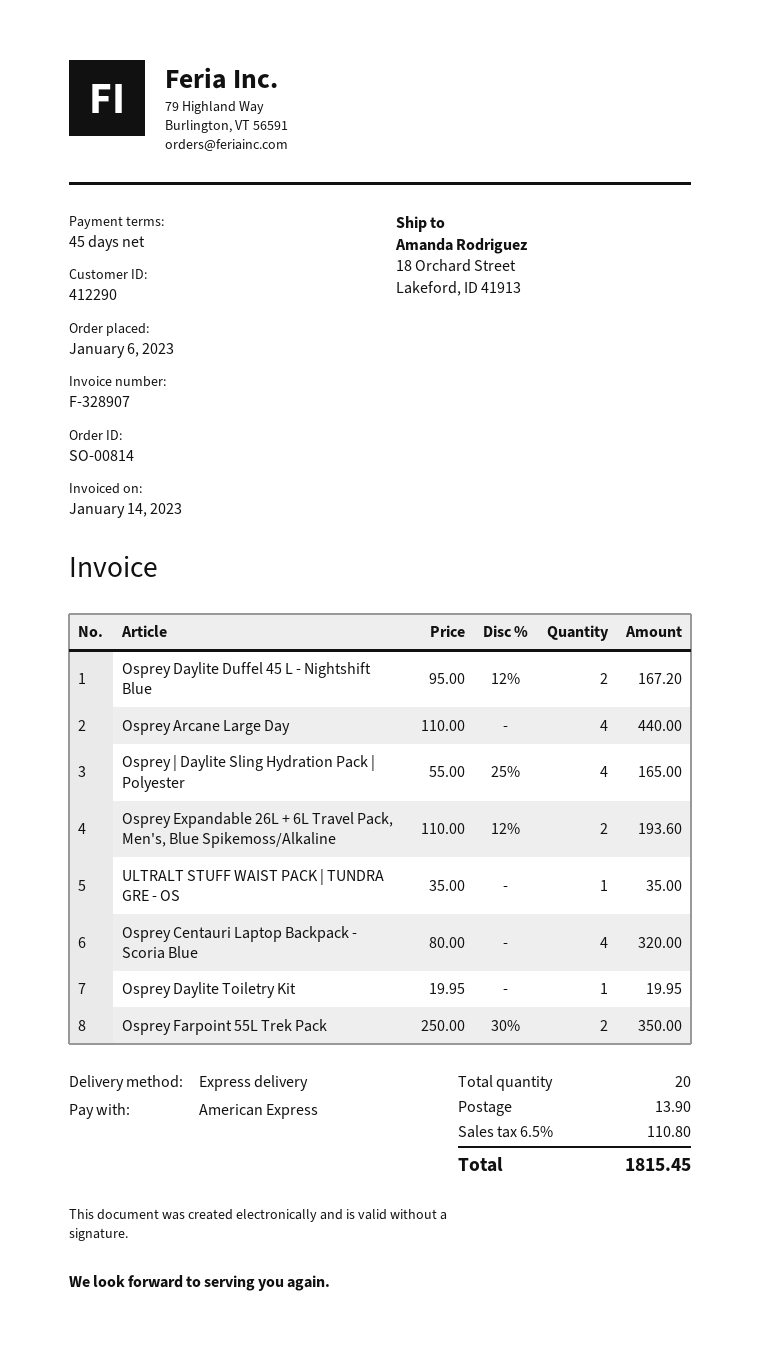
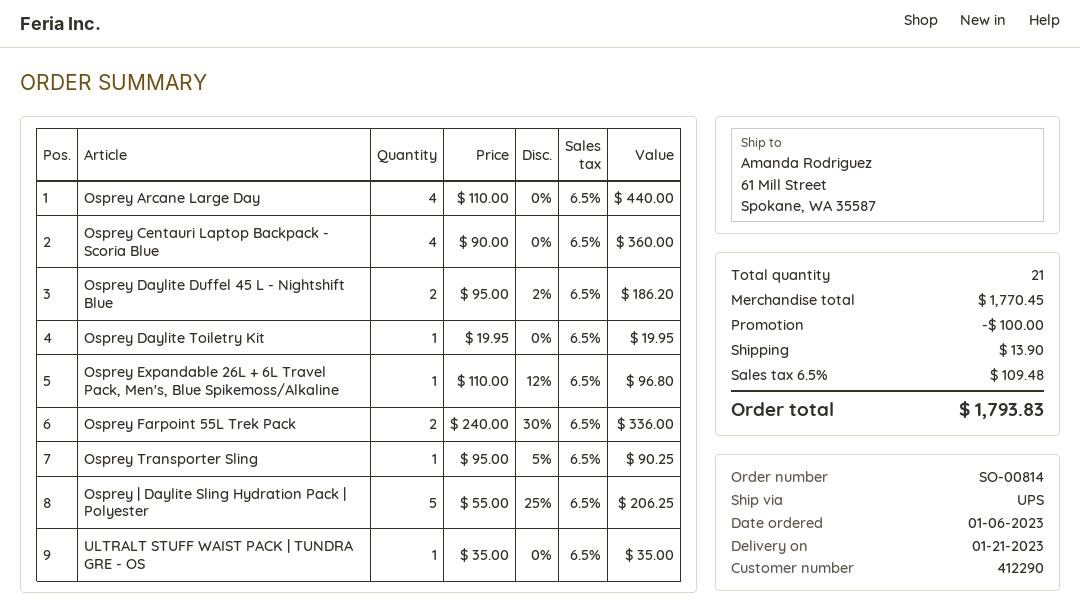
shipping method: express -> UPS
ship to: 18 Orchard Street, Lakeford, ID 41913 -> 61 Mill Street, Spokane, WA 35587
Osprey Daylite Duffel 45 L - Nightshift Blue: 2 x 95.00 - 12% = 167.20 -> 2 x 95.00 - 2% = 186.20
Osprey | Daylite Sling Hydration Pack | Polyester: 4 x 55.00 - 25% = 165.00 -> 5 x 55.00 - 25% = 206.25
Osprey Expandable 26L + 6L Travel Pack, Men's, Blue Spikemoss/Alkaline: 2 x 110.00 - 12% = 193.60 -> 1 x 110.00 - 12% = 96.80
Osprey Centauri Laptop Backpack - Scoria Blue: 4 x 80.00 = 320.00 -> 4 x 90.00 = 360.00
Osprey Farpoint 55L Trek Pack: 2 x 250.00 - 30% = 350.00 -> 2 x 240.00 - 30% = 336.00
Osprey Transporter Sling: none -> 1 x 95.00 - 5% = 90.25
total quantity: 20 -> 21
discount: none -> 100.00
tax: 6.5% = 110.80 -> 6.5% = 109.48
total: 1815.45 -> 1793.83

